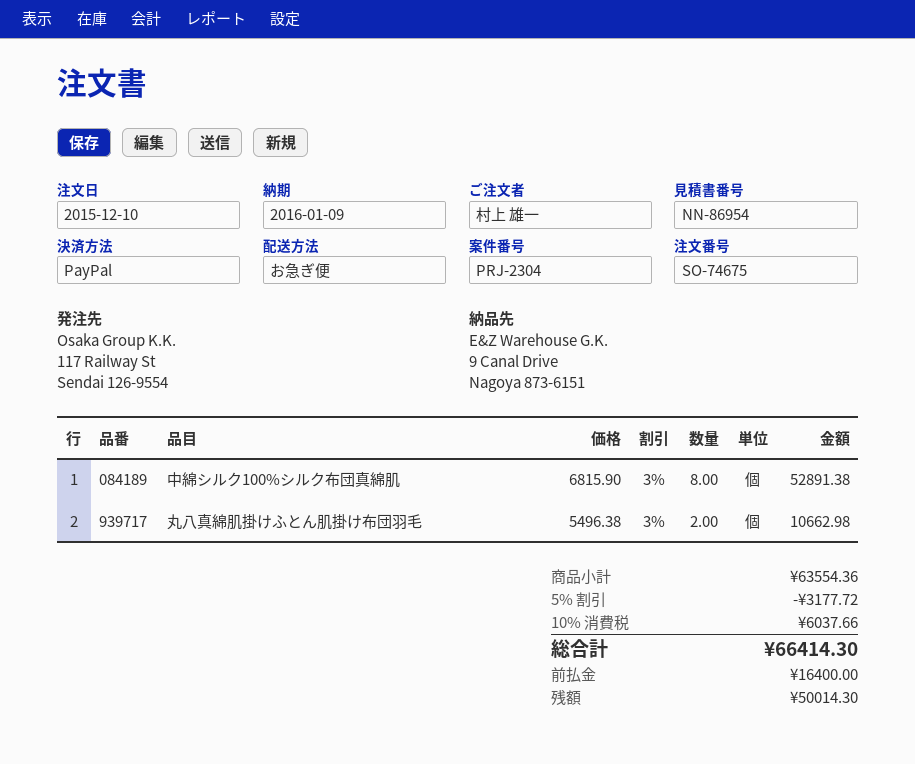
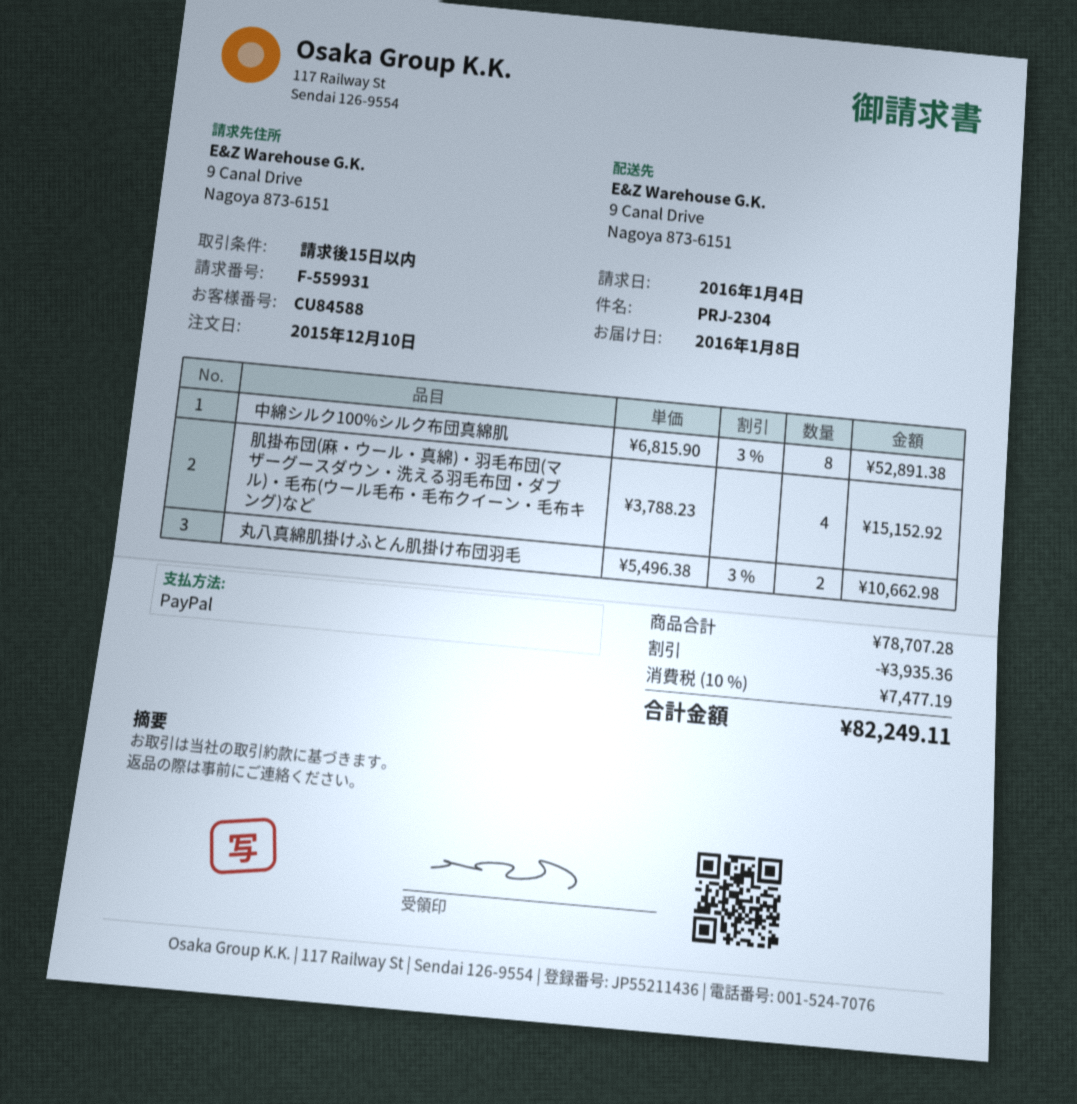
delivery date: 2016-01-09 -> 2016-01-08
肌掛布団(麻・ウール・真綿)・羽毛布団(マザーグースダウン・洗える羽毛布団・ダブル)・毛布(ウール毛布・毛布クイーン・毛布キング)など: none -> 4 x 3788.23 = 15152.92
subtotal: 63554.36 -> 78707.28
discount: 3177.72 -> 3935.36
tax: 10% = 6037.66 -> 10% = 7477.19
total: 66414.30 -> 82249.11

